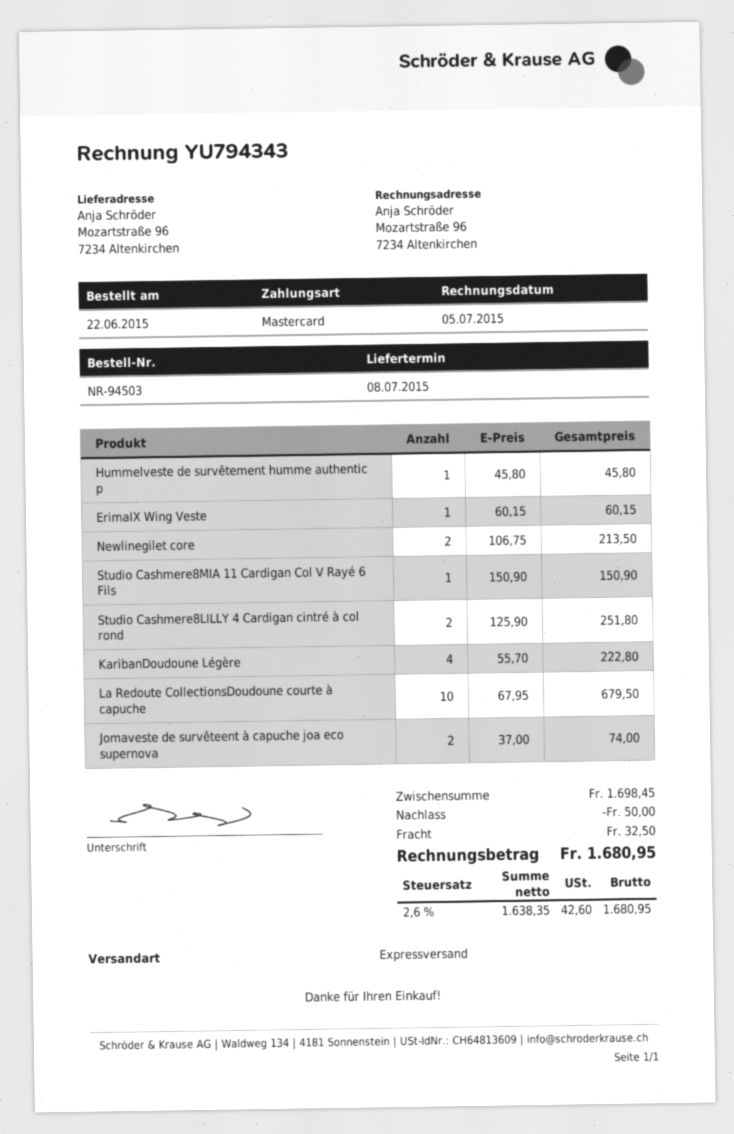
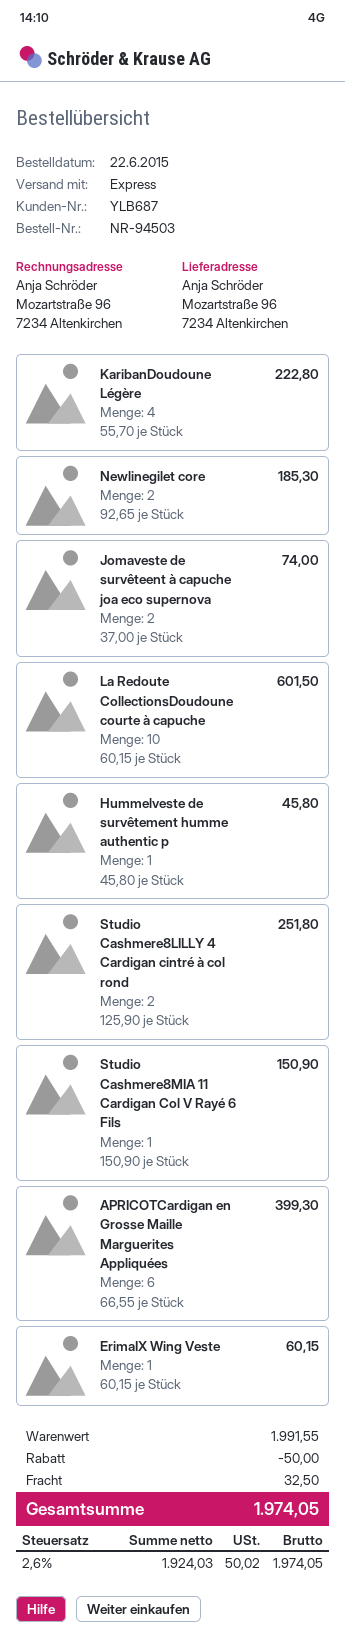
Newlinegilet core: 2 x 106.75 = 213.50 -> 2 x 92.65 = 185.30
La Redoute CollectionsDoudoune courte à capuche: 10 x 67.95 = 679.50 -> 10 x 60.15 = 601.50
APRICOTCardigan en Grosse Maille Marguerites Appliquées: none -> 6 x 66.55 = 399.30
subtotal: 1698.45 -> 1991.55
net: 1638.35 -> 1924.03
tax: 2.6% = 42.60 -> 2.6% = 50.02
total: 1680.95 -> 1974.05

